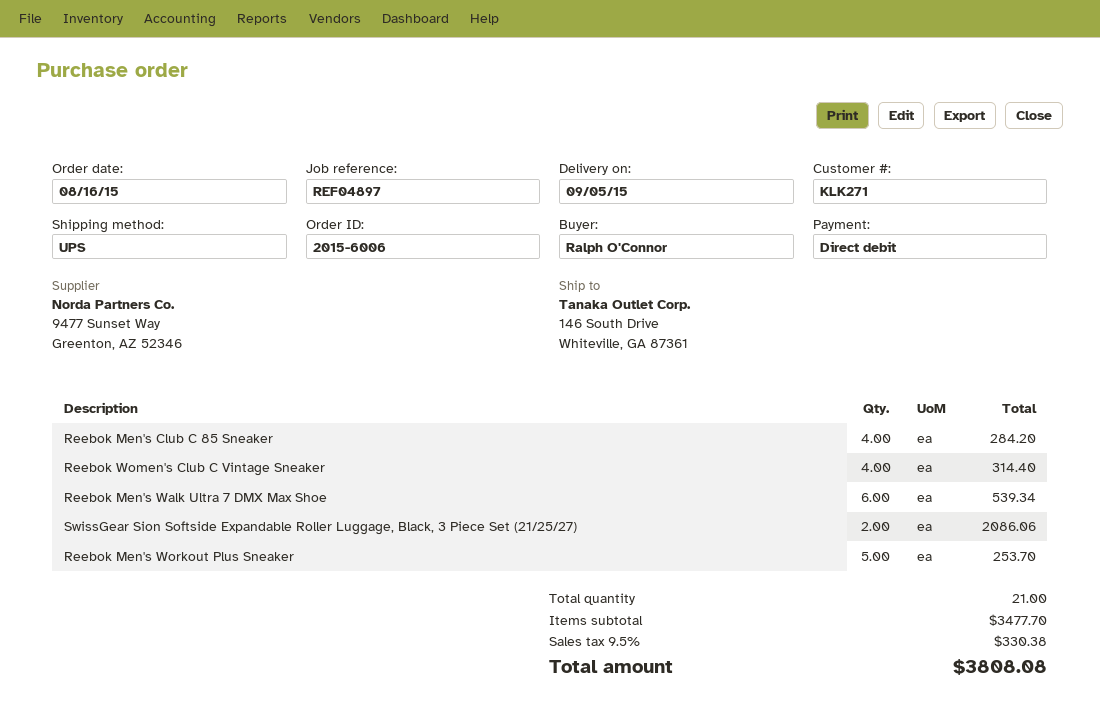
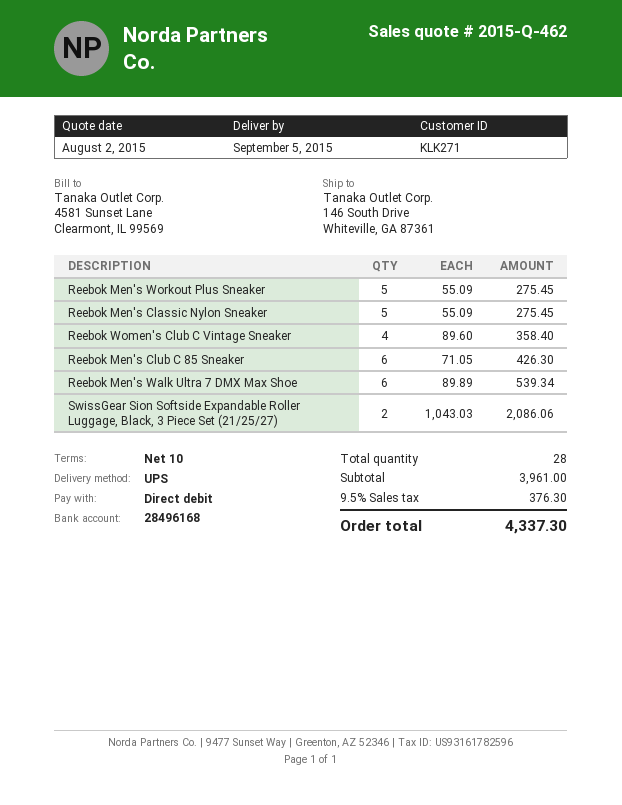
Reebok Men's Club C 85 Sneaker: 4 for 284.20 -> 6 for 426.30
Reebok Women's Club C Vintage Sneaker: 4 for 314.40 -> 4 for 358.40
Reebok Men's Workout Plus Sneaker: 5 for 253.70 -> 5 for 275.45
Reebok Men's Classic Nylon Sneaker: none -> 5 for 275.45
total quantity: 21 -> 28
subtotal: 3477.70 -> 3961.00
tax: 9.5% = 330.38 -> 9.5% = 376.30
total: 3808.08 -> 4337.30

